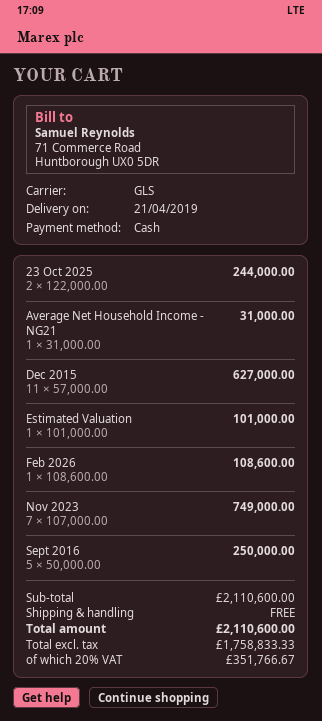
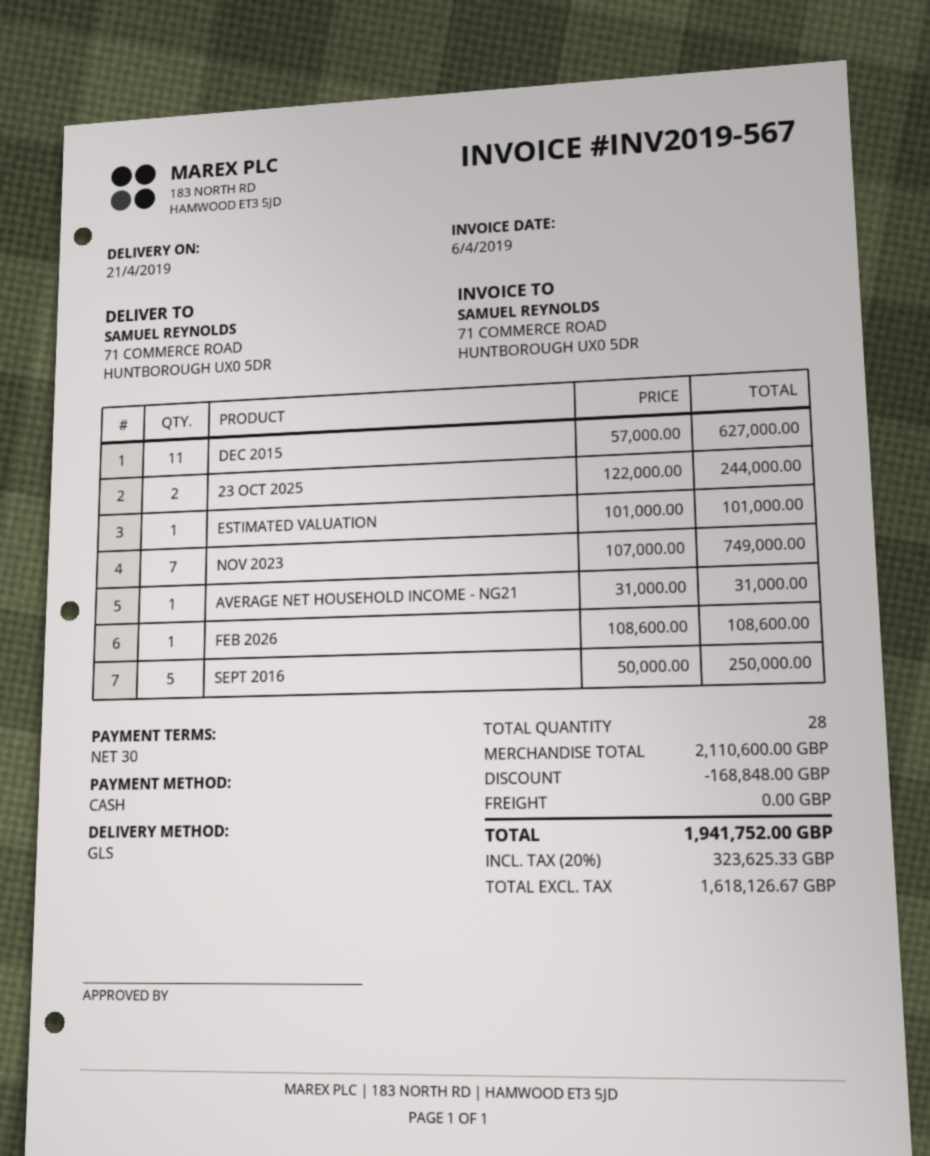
discount: none -> 168848.00
net: 1758833.33 -> 1618126.67
tax: 20% = 351766.67 -> 20% = 323625.33
total: 2110600.00 -> 1941752.00

